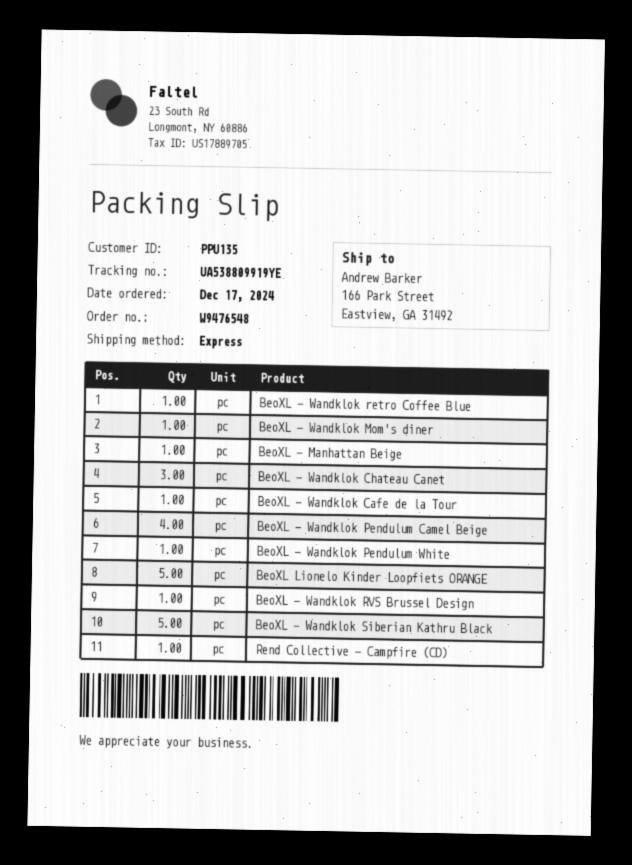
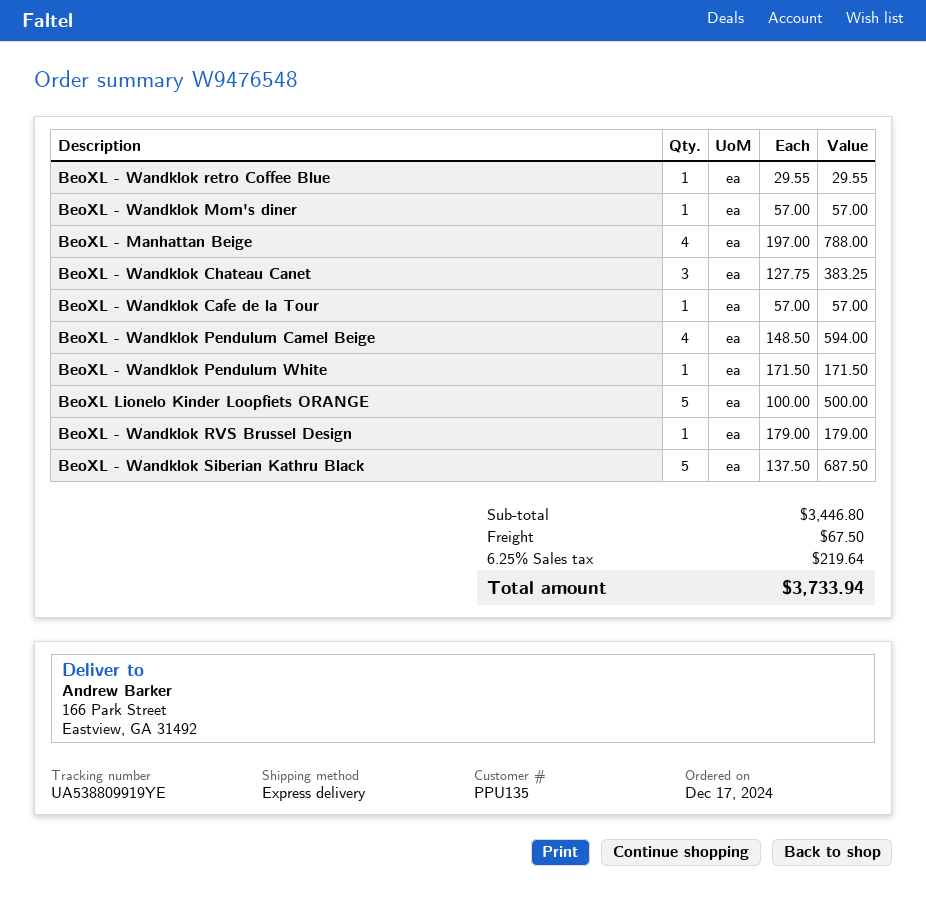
BeoXL - Manhattan Beige: 1 -> 4
Rend Collective - Campfire (CD): 1 -> none

